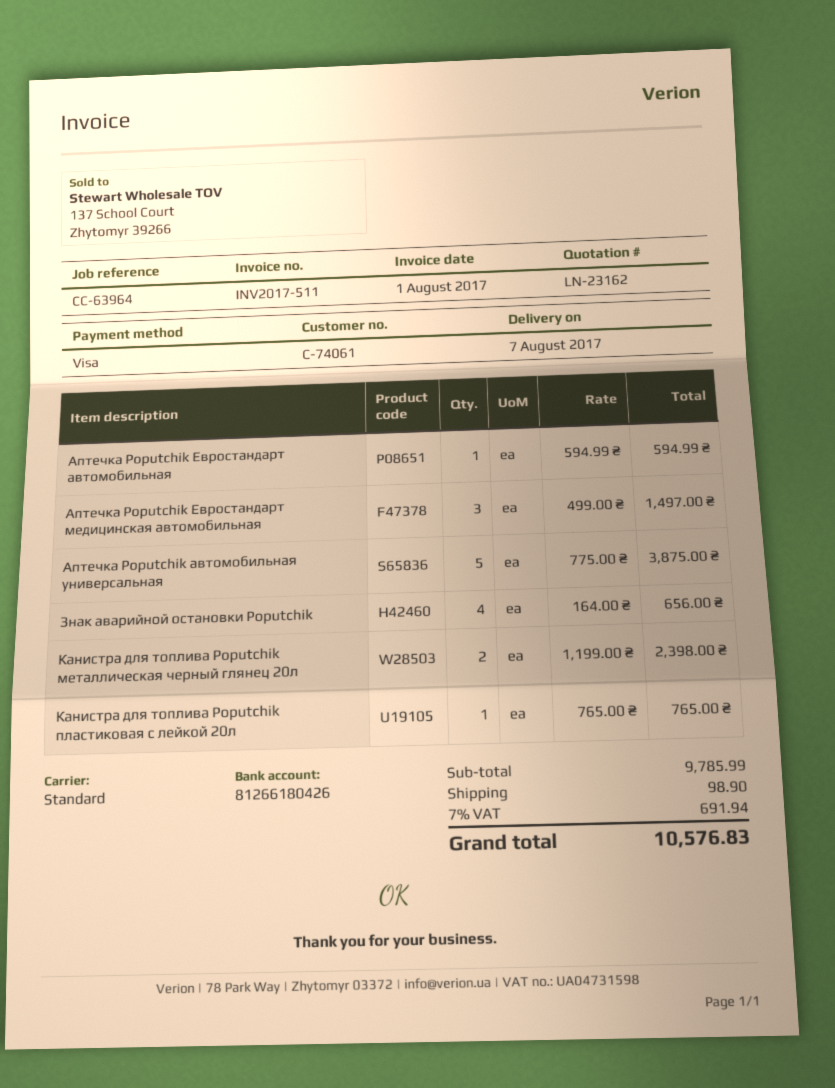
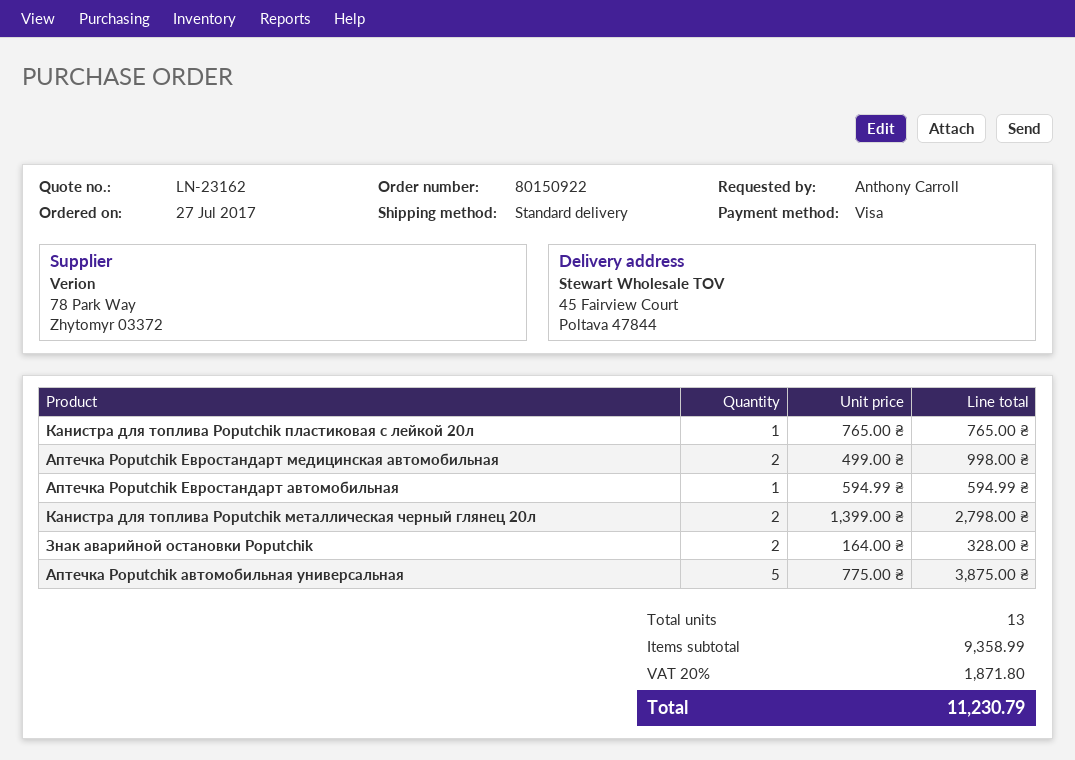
Аптечка Poputchik Евростандарт медицинская автомобильная: 3 x 499.00 = 1497.00 -> 2 x 499.00 = 998.00
Знак аварийной остановки Poputchik: 4 x 164.00 = 656.00 -> 2 x 164.00 = 328.00
Канистра для топлива Poputchik металлическая черный глянец 20л: 2 x 1199.00 = 2398.00 -> 2 x 1399.00 = 2798.00
subtotal: 9785.99 -> 9358.99
shipping: 98.90 -> none
tax: 7% = 691.94 -> 20% = 1871.80
total: 10576.83 -> 11230.79

